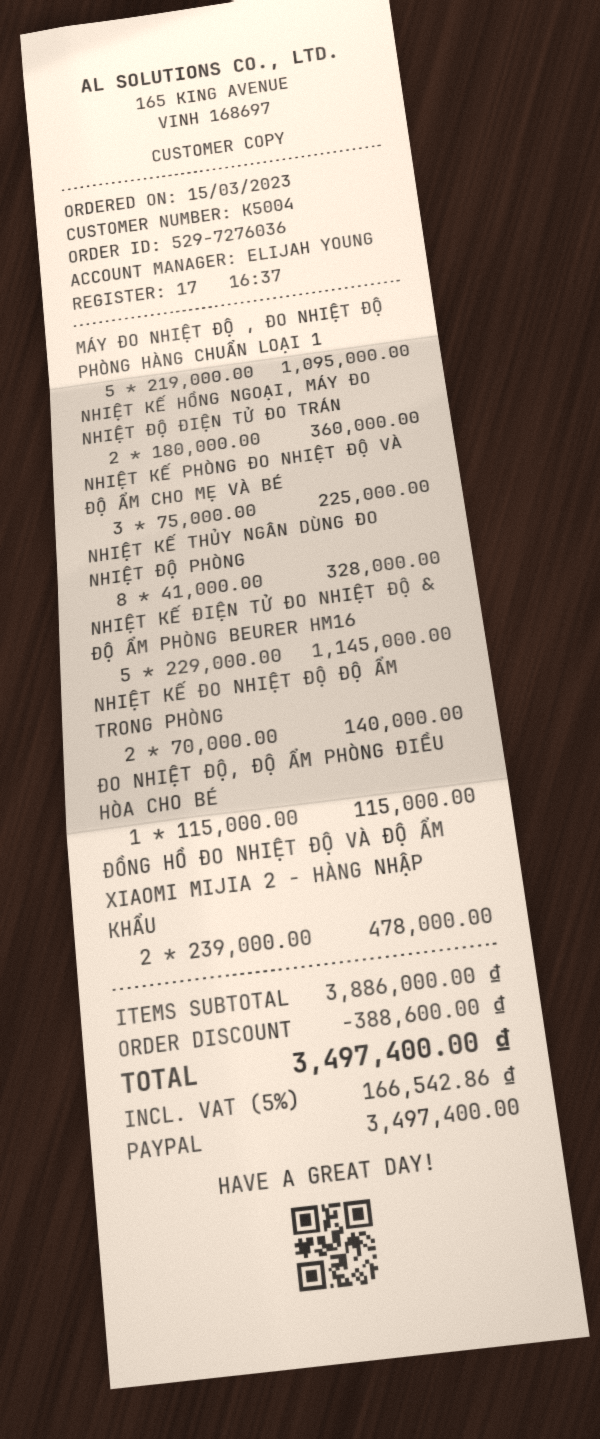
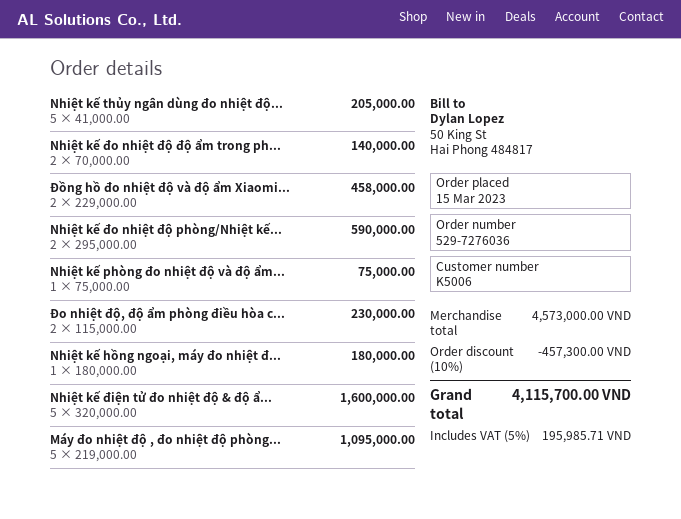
customer number: K5004 -> K5006
NHIỆT KẾ HỒNG NGOẠI, MÁY ĐO NHIỆT ĐỘ ĐIỆN TỬ ĐO TRÁN: 2 x 180000.00 = 360000.00 -> 1 x 180000.00 = 180000.00
NHIỆT KẾ PHÒNG ĐO NHIỆT ĐỘ VÀ ĐỘ ẨM CHO MẸ VÀ BÉ: 3 x 75000.00 = 225000.00 -> 1 x 75000.00 = 75000.00
NHIỆT KẾ THỦY NGÂN DÙNG ĐO NHIỆT ĐỘ PHÒNG: 8 x 41000.00 = 328000.00 -> 5 x 41000.00 = 205000.00
NHIỆT KẾ ĐIỆN TỬ ĐO NHIỆT ĐỘ & ĐỘ ẨM PHÒNG BEURER HM16: 5 x 229000.00 = 1145000.00 -> 5 x 320000.00 = 1600000.00
ĐO NHIỆT ĐỘ, ĐỘ ẨM PHÒNG ĐIỀU HÒA CHO BÉ: 1 x 115000.00 = 115000.00 -> 2 x 115000.00 = 230000.00
ĐỒNG HỒ ĐO NHIỆT ĐỘ VÀ ĐỘ ẨM XIAOMI MIJIA 2 - HÀNG NHẬP KHẨU: 2 x 239000.00 = 478000.00 -> 2 x 229000.00 = 458000.00
Nhiệt kế đo nhiệt độ phòng/Nhiệt kế...: none -> 2 x 295000.00 = 590000.00
subtotal: 3886000.00 -> 4573000.00
discount: 388600.00 -> 457300.00
tax: 5% = 166542.86 -> 5% = 195985.71
total: 3497400.00 -> 4115700.00

